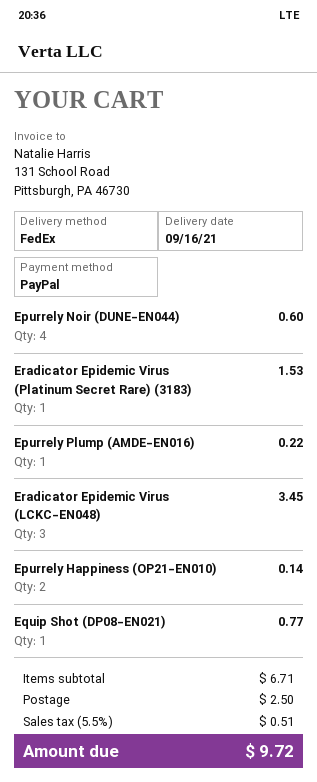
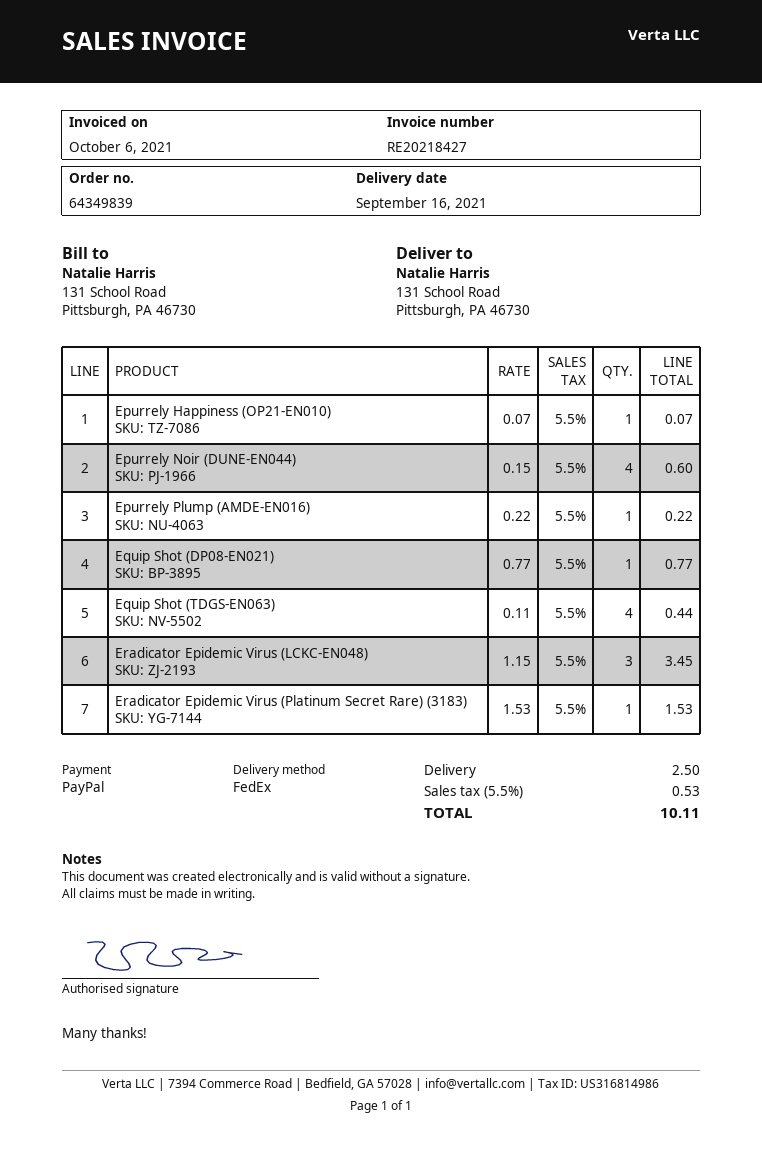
Epurrely Happiness (OP21-EN010): 2 for 0.14 -> 1 for 0.07
Equip Shot (TDGS-EN063): none -> 4 for 0.44
tax: 5.5% = 0.51 -> 5.5% = 0.53
total: 9.72 -> 10.11

